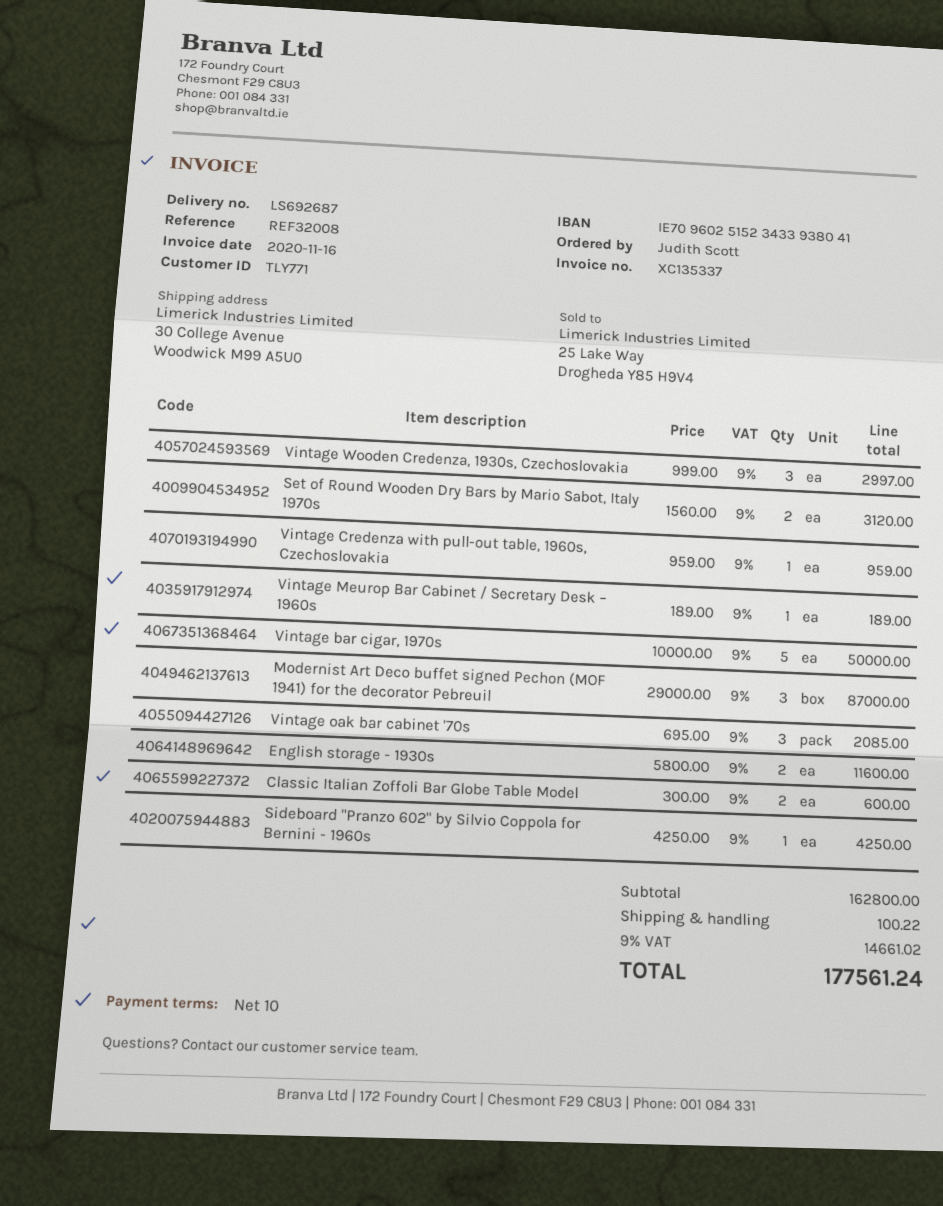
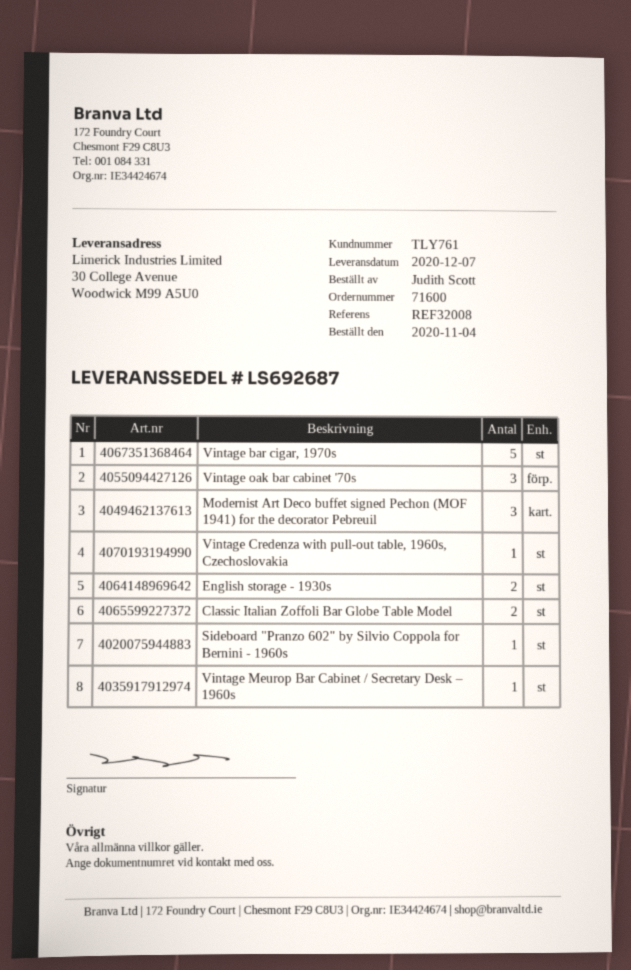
customer number: TLY771 -> TLY761
Vintage Wooden Credenza, 1930s, Czechoslovakia: 3 -> none
Set of Round Wooden Dry Bars by Mario Sabot, Italy 1970s: 2 -> none

